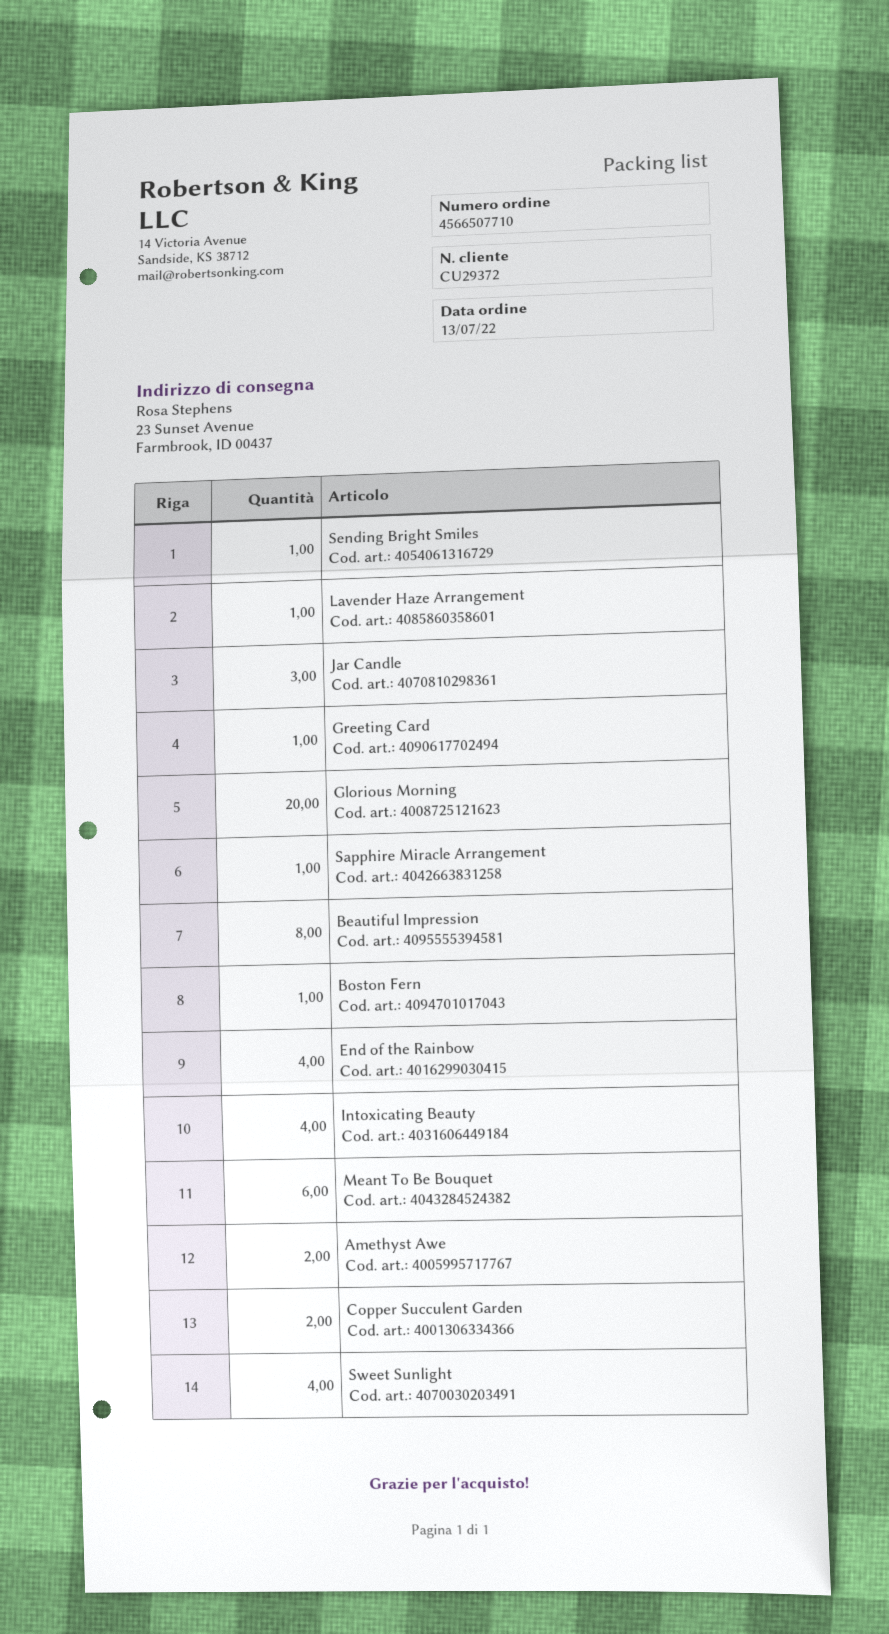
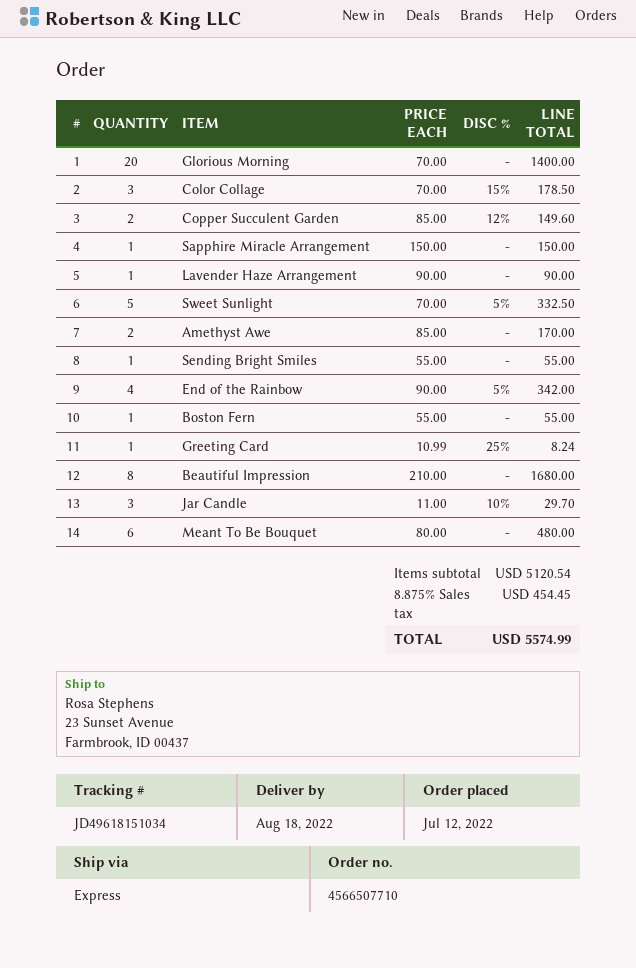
order date: 2022-07-13 -> 2022-07-12
Intoxicating Beauty: 4 -> none
Sweet Sunlight: 4 -> 5
Color Collage: none -> 3

